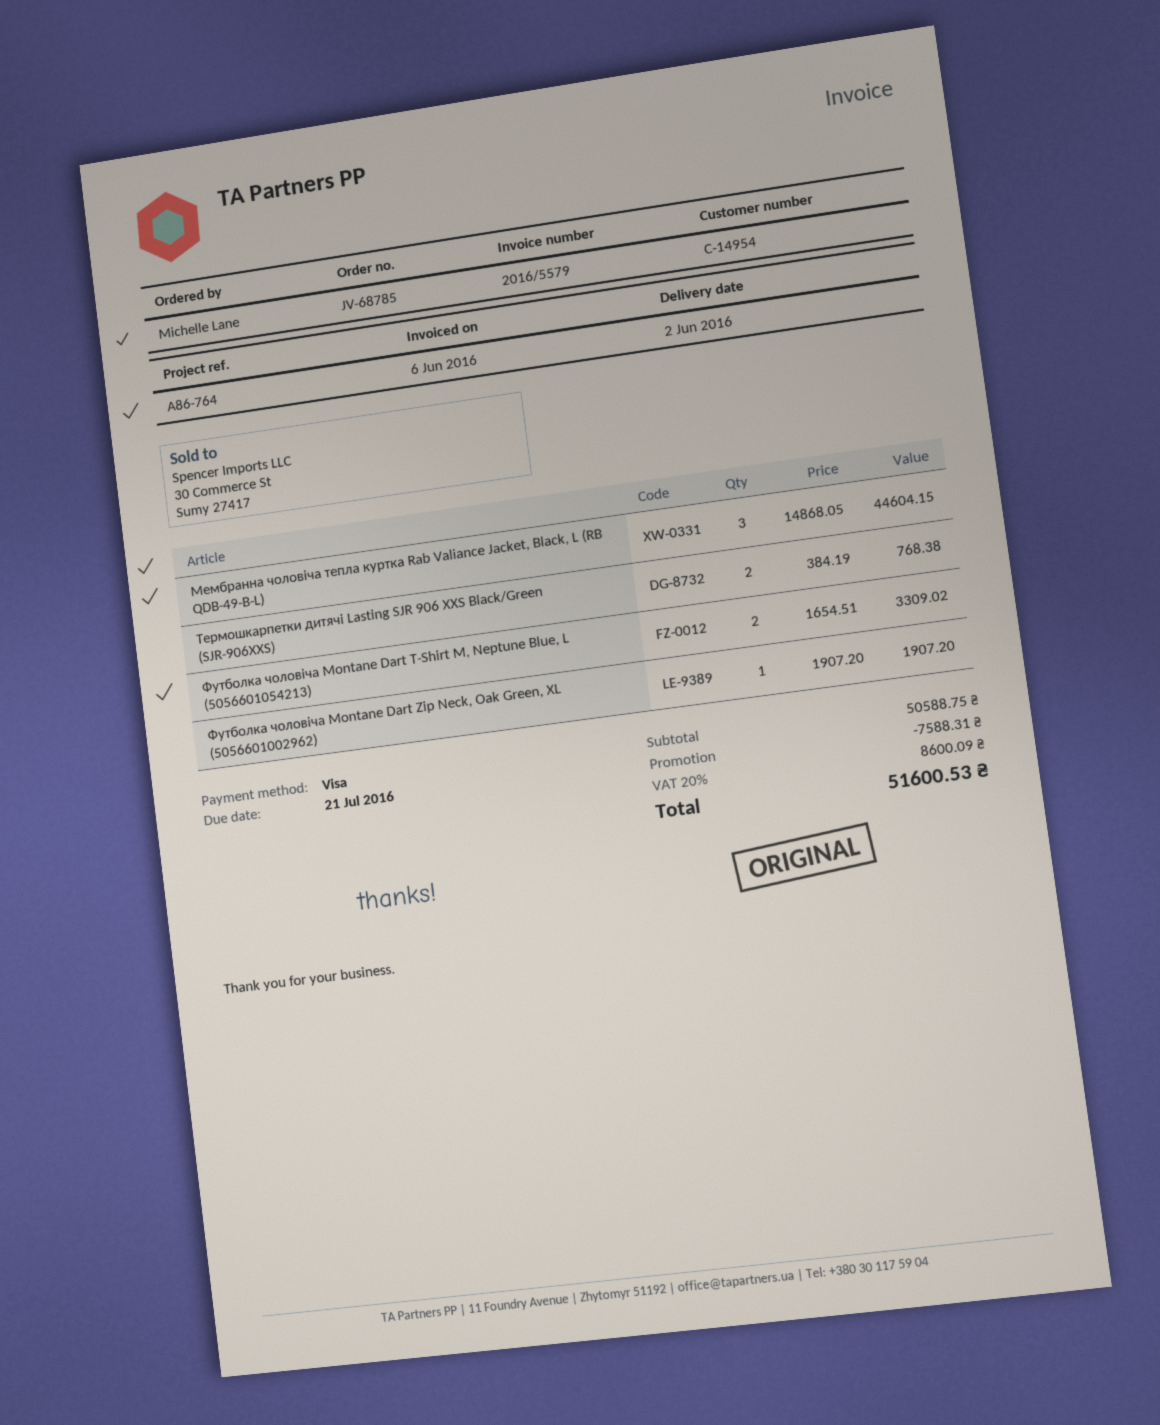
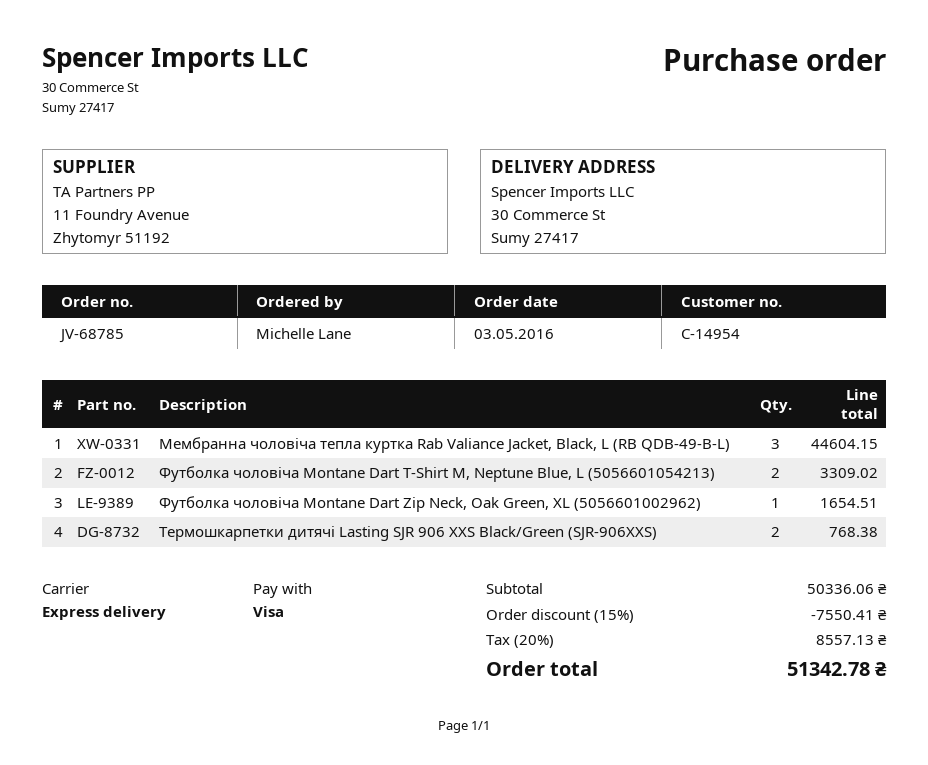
Футболка чоловіча Montane Dart Zip Neck, Oak Green, XL (5056601002962): 1 for 1907.20 -> 1 for 1654.51
subtotal: 50588.75 -> 50336.06
discount: 7588.31 -> 7550.41
tax: 20% = 8600.09 -> 20% = 8557.13
total: 51600.53 -> 51342.78

